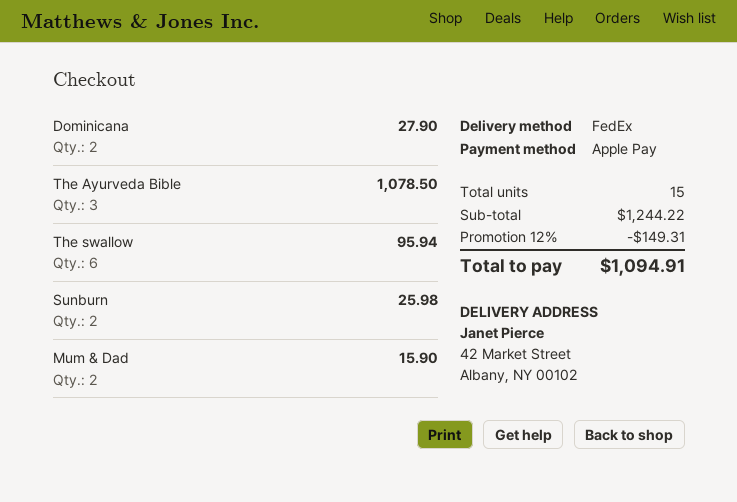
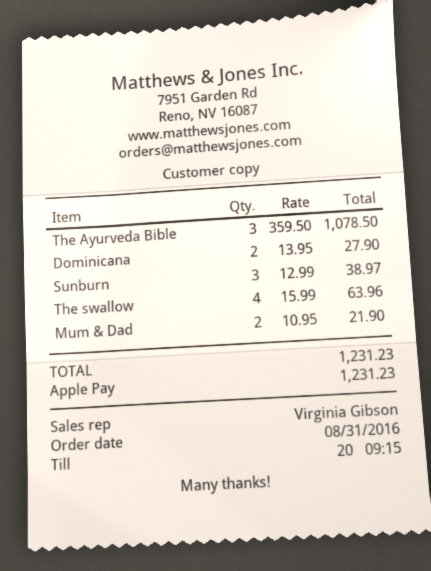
The swallow: 6 for 95.94 -> 4 for 63.96
Sunburn: 2 for 25.98 -> 3 for 38.97
Mum & Dad: 2 for 15.90 -> 2 for 21.90
discount: 12% = 149.31 -> none
total: 1094.91 -> 1231.23

